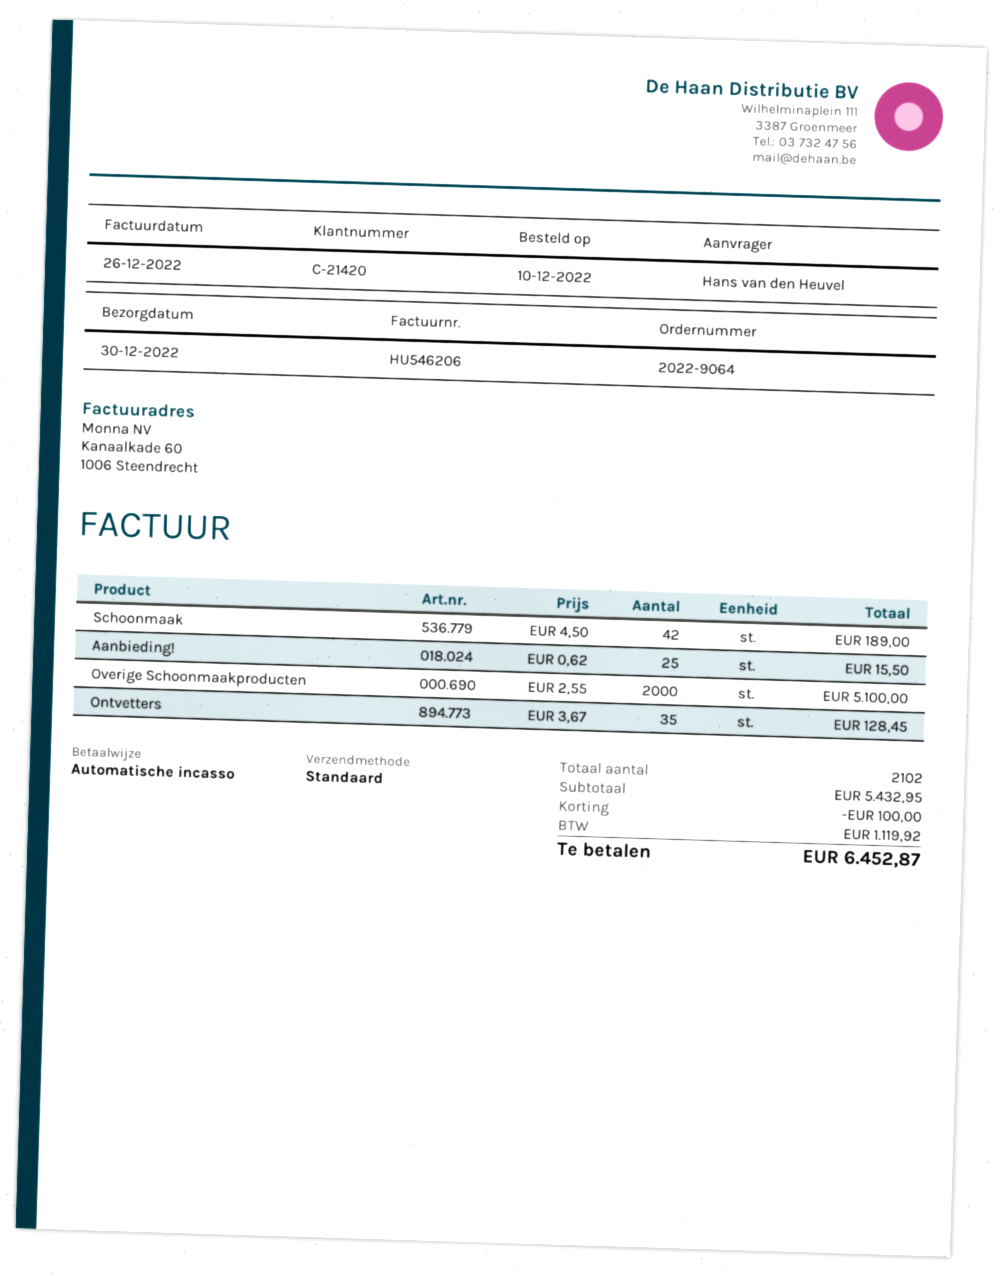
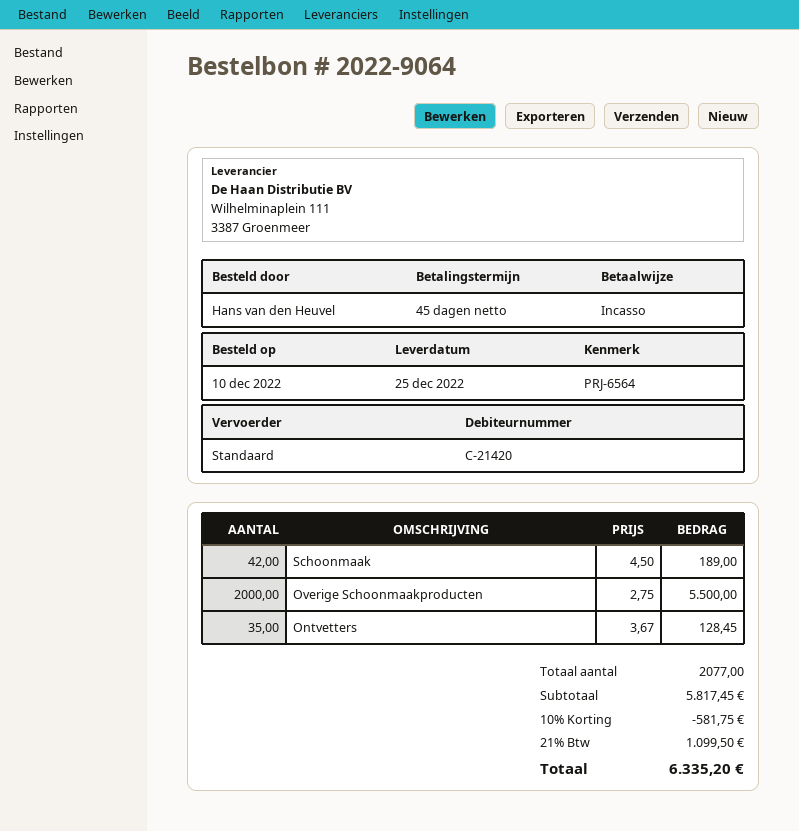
delivery date: 2022-12-30 -> 2022-12-25
Aanbieding!: 25 x 0.62 = 15.50 -> none
Overige Schoonmaakproducten: 2000 x 2.55 = 5100.00 -> 2000 x 2.75 = 5500.00
total quantity: 2102 -> 2077
subtotal: 5432.95 -> 5817.45
discount: 100.00 -> 581.75
tax: 1119.92 -> 1099.50
total: 6452.87 -> 6335.20

